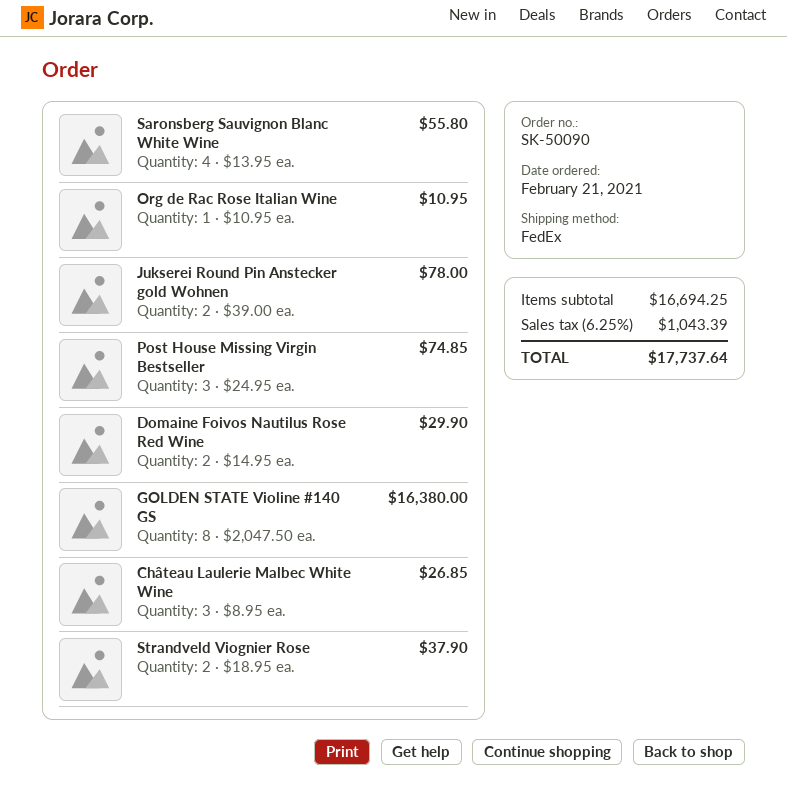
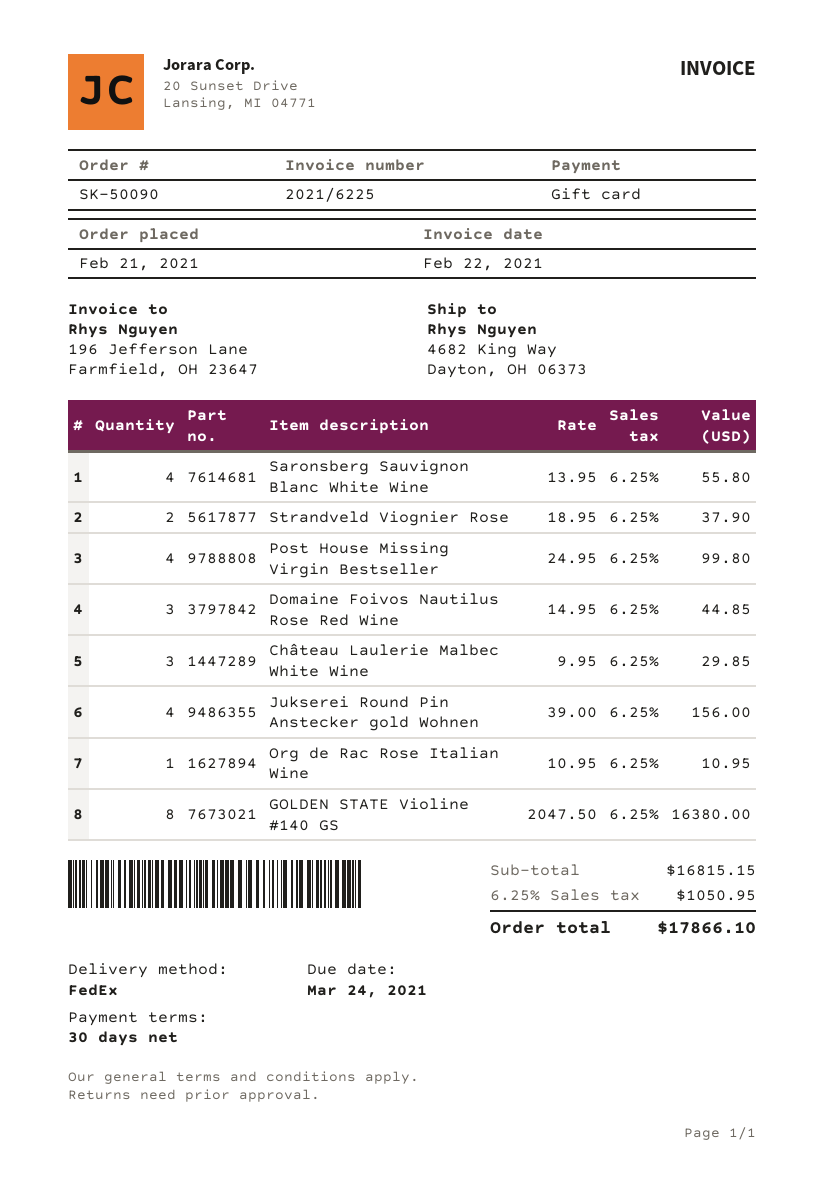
Jukserei Round Pin Anstecker gold Wohnen: 2 x 39.00 = 78.00 -> 4 x 39.00 = 156.00
Post House Missing Virgin Bestseller: 3 x 24.95 = 74.85 -> 4 x 24.95 = 99.80
Domaine Foivos Nautilus Rose Red Wine: 2 x 14.95 = 29.90 -> 3 x 14.95 = 44.85
Château Laulerie Malbec White Wine: 3 x 8.95 = 26.85 -> 3 x 9.95 = 29.85
subtotal: 16694.25 -> 16815.15
tax: 6.25% = 1043.39 -> 6.25% = 1050.95
total: 17737.64 -> 17866.10

